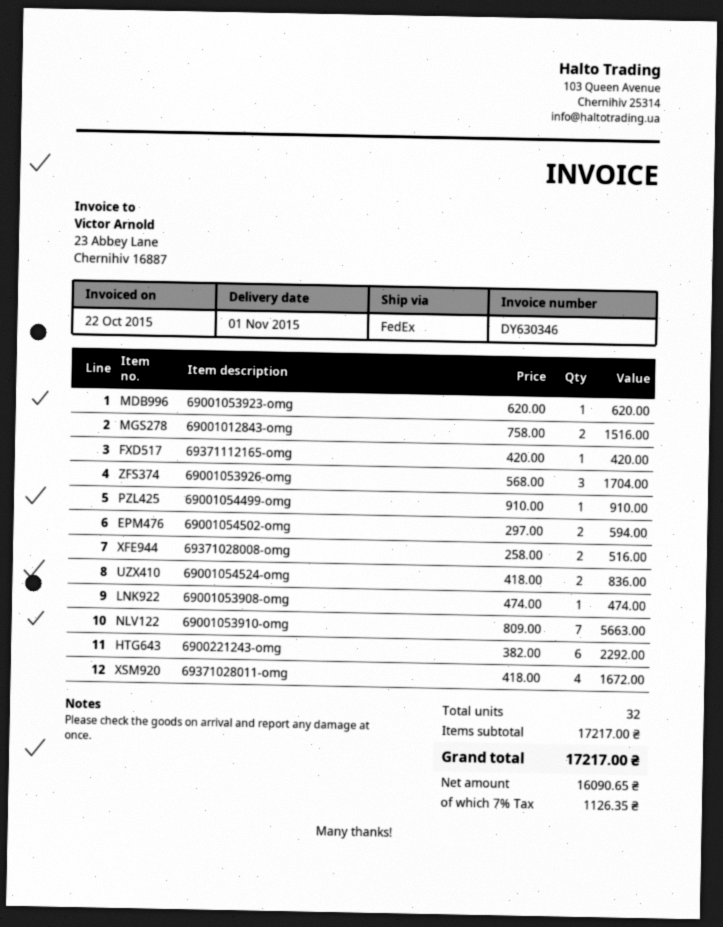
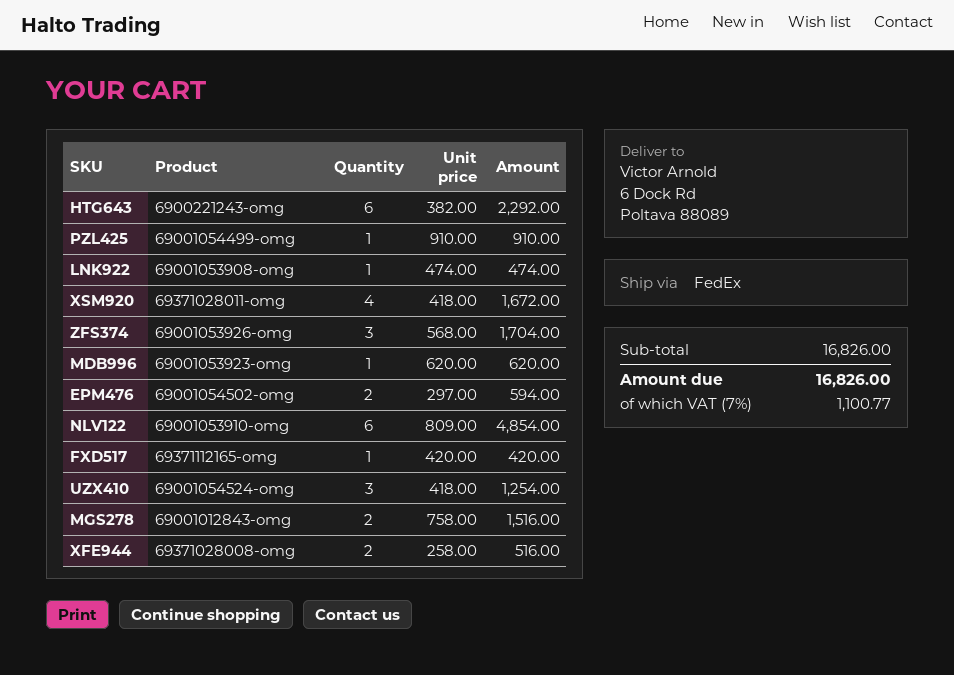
69001054524-omg: 2 x 418.00 = 836.00 -> 3 x 418.00 = 1254.00
69001053910-omg: 7 x 809.00 = 5663.00 -> 6 x 809.00 = 4854.00
subtotal: 17217.00 -> 16826.00
tax: 7% = 1126.35 -> 7% = 1100.77
total: 17217.00 -> 16826.00

